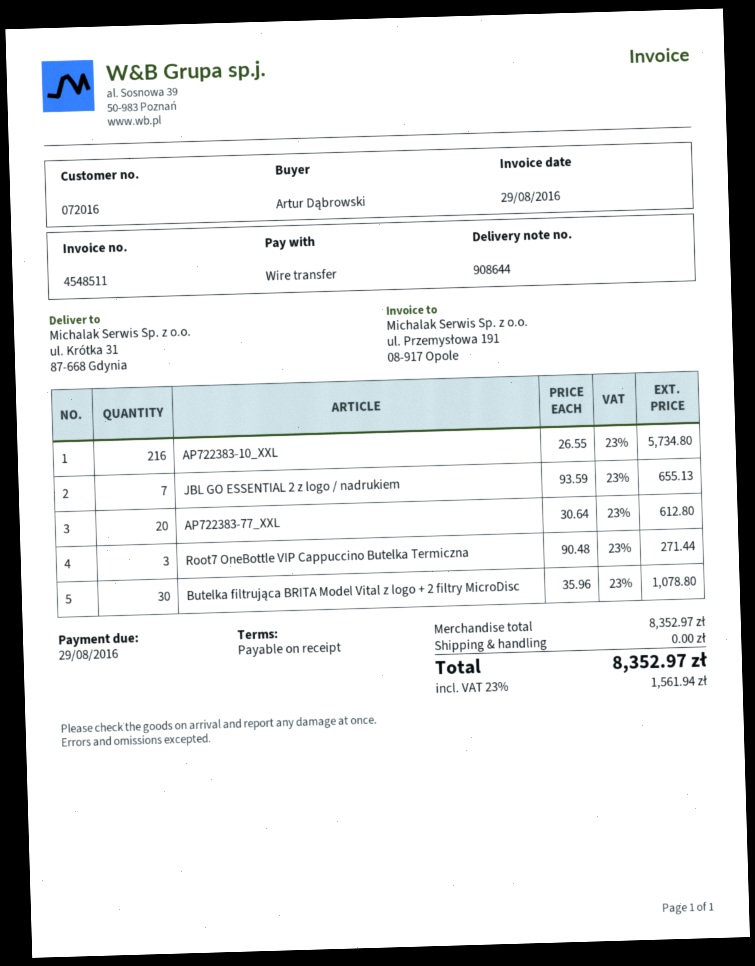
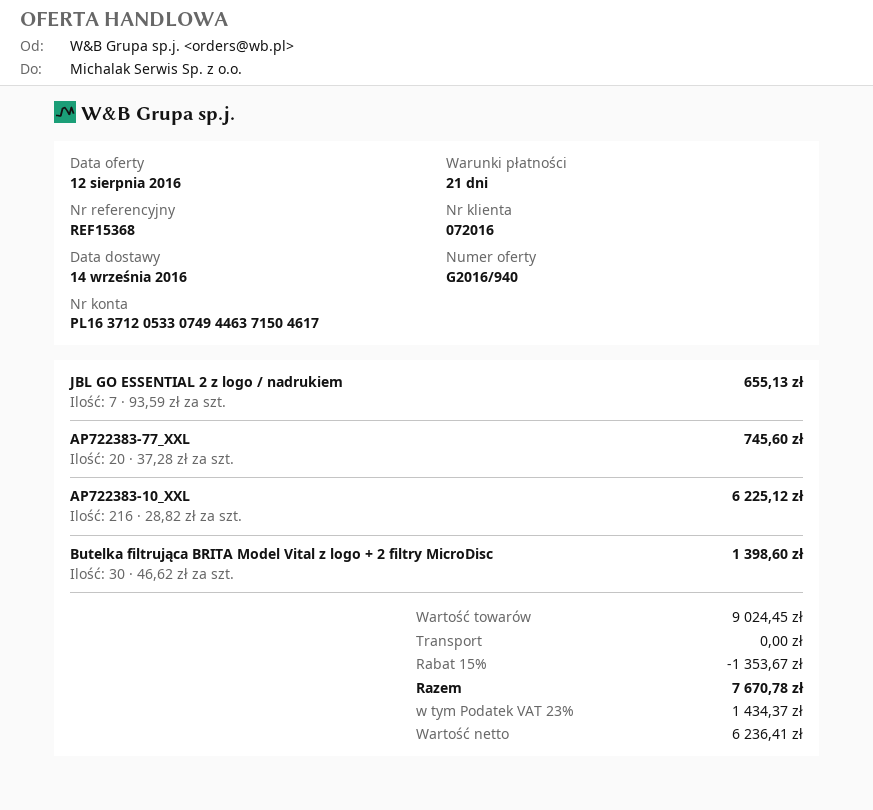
payment terms: on receipt -> 21 days
AP722383-10_XXL: 216 x 26.55 = 5734.80 -> 216 x 28.82 = 6225.12
AP722383-77_XXL: 20 x 30.64 = 612.80 -> 20 x 37.28 = 745.60
Root7 OneBottle VIP Cappuccino Butelka Termiczna: 3 x 90.48 = 271.44 -> none
Butelka filtrująca BRITA Model Vital z logo + 2 filtry MicroDisc: 30 x 35.96 = 1078.80 -> 30 x 46.62 = 1398.60
subtotal: 8352.97 -> 9024.45
discount: none -> 15% = 1353.67
tax: 23% = 1561.94 -> 23% = 1434.37
total: 8352.97 -> 7670.78

